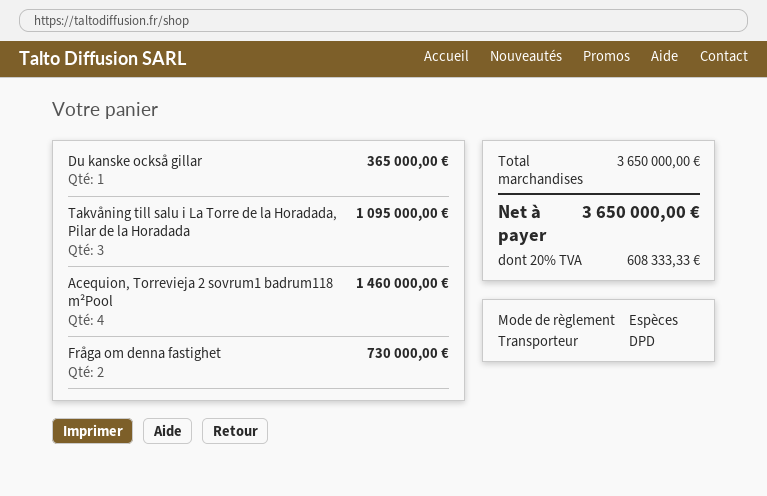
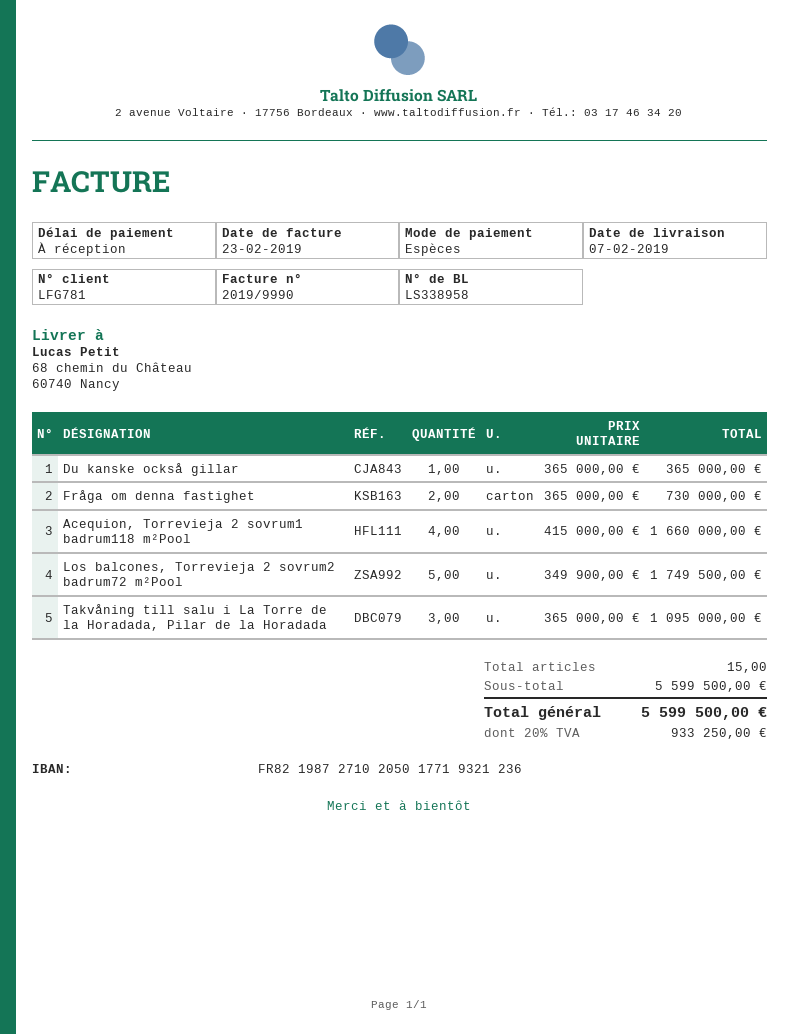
Acequion, Torrevieja 2 sovrum1 badrum118 m²Pool: 4 for 1460000.00 -> 4 for 1660000.00
Los balcones, Torrevieja 2 sovrum2 badrum72 m²Pool: none -> 5 for 1749500.00
subtotal: 3650000.00 -> 5599500.00
tax: 20% = 608333.33 -> 20% = 933250.00
total: 3650000.00 -> 5599500.00

